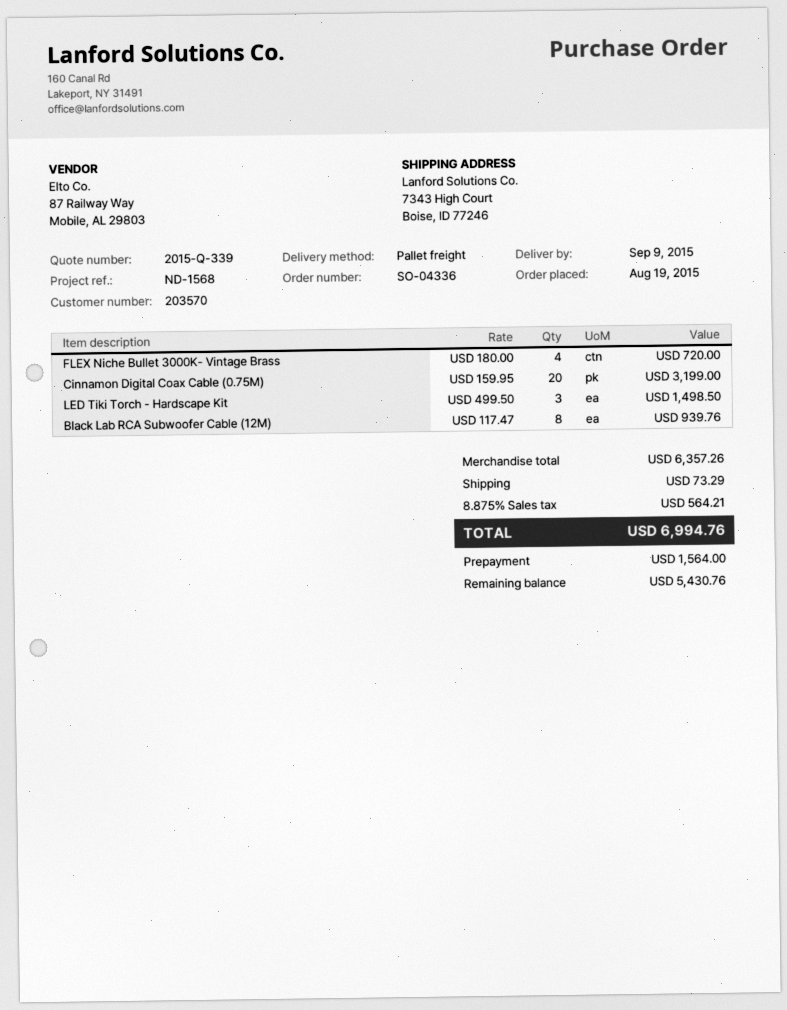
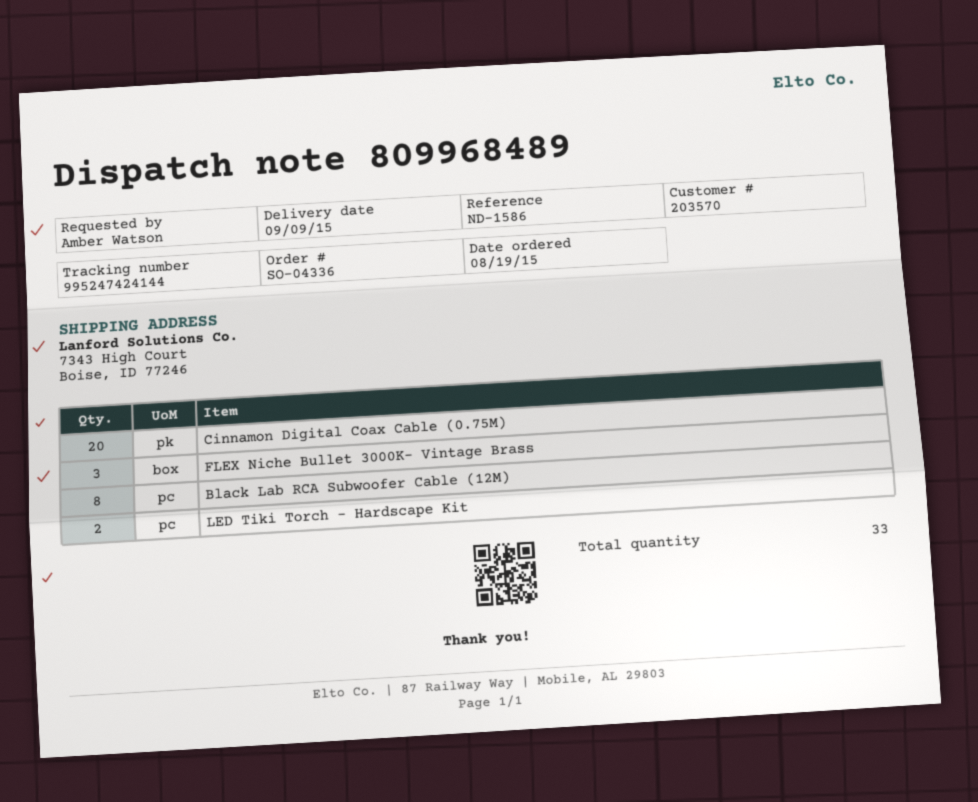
reference: ND-1568 -> ND-1586
FLEX Niche Bullet 3000K- Vintage Brass: 4 -> 3
LED Tiki Torch - Hardscape Kit: 3 -> 2

